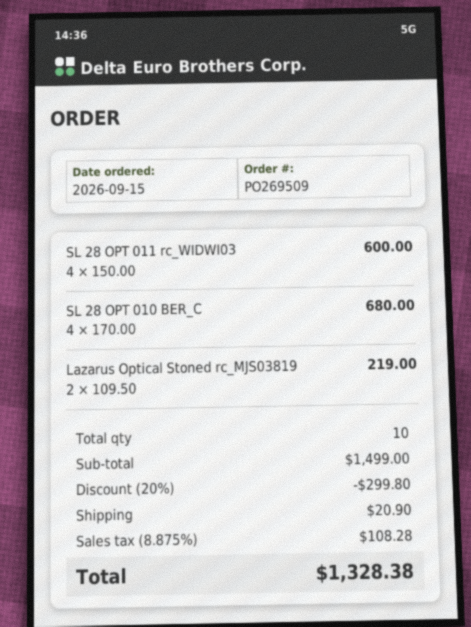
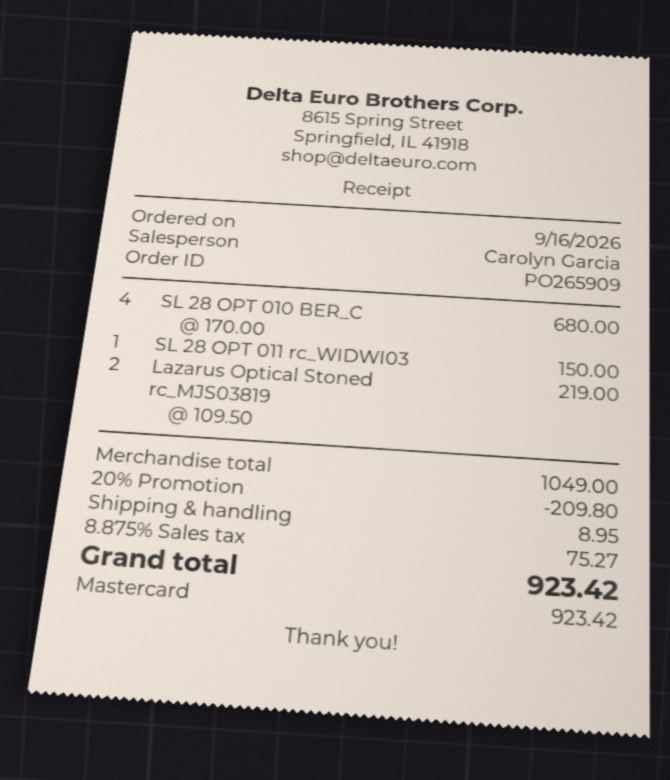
order number: PO269509 -> PO265909
order date: 2026-09-15 -> 2026-09-16
SL 28 OPT 011 rc_WIDWI03: 4 x 150.00 = 600.00 -> 1 x 150.00 = 150.00
subtotal: 1499.00 -> 1049.00
discount: 20% = 299.80 -> 20% = 209.80
shipping: 20.90 -> 8.95
tax: 8.875% = 108.28 -> 8.875% = 75.27
total: 1328.38 -> 923.42

